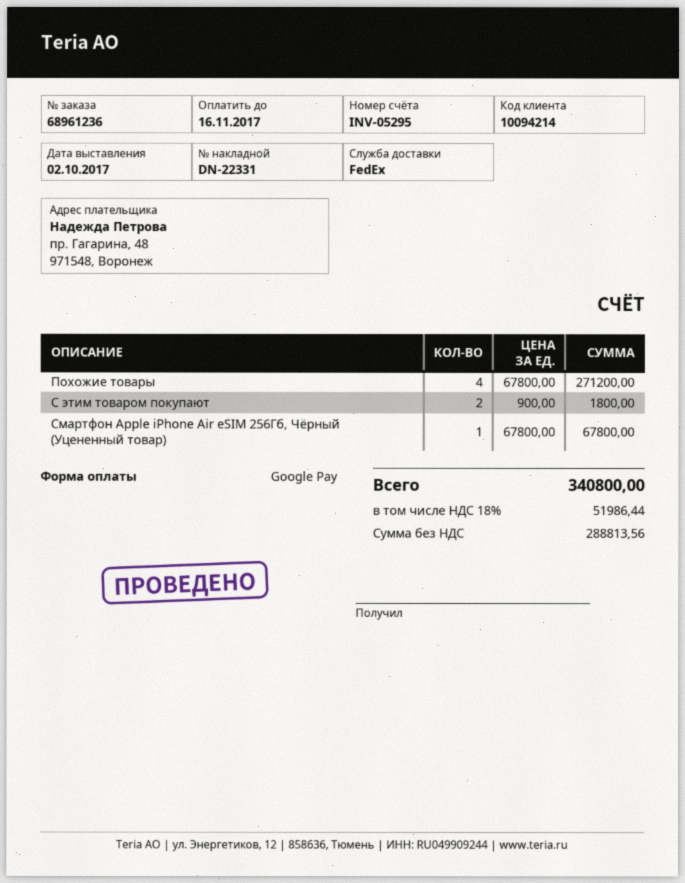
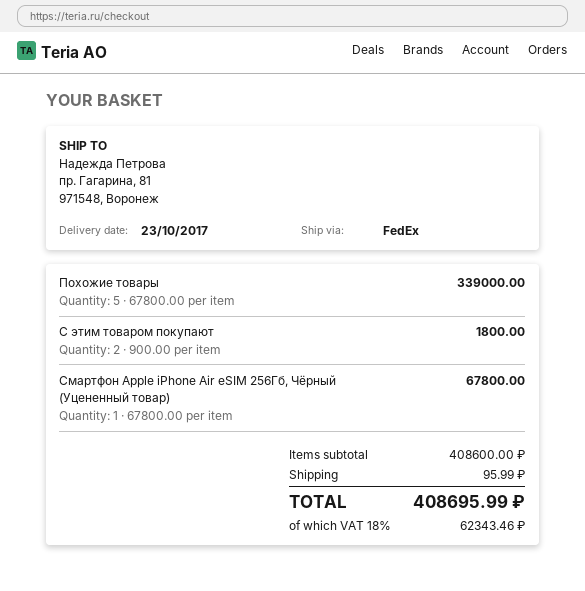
Похожие товары: 4 x 67800.00 = 271200.00 -> 5 x 67800.00 = 339000.00
shipping: none -> 95.99
tax: 18% = 51986.44 -> 18% = 62343.46
total: 340800.00 -> 408695.99

